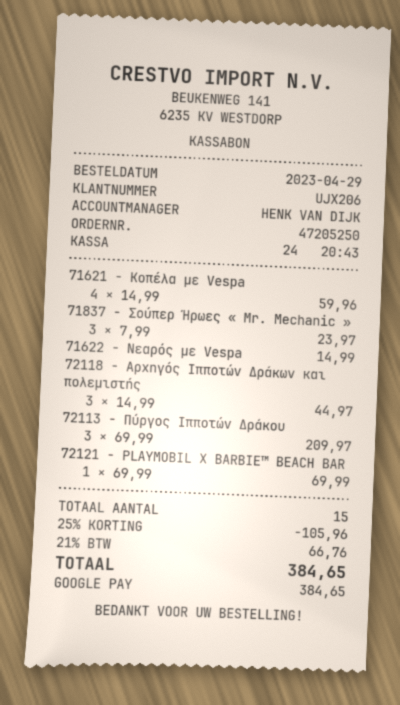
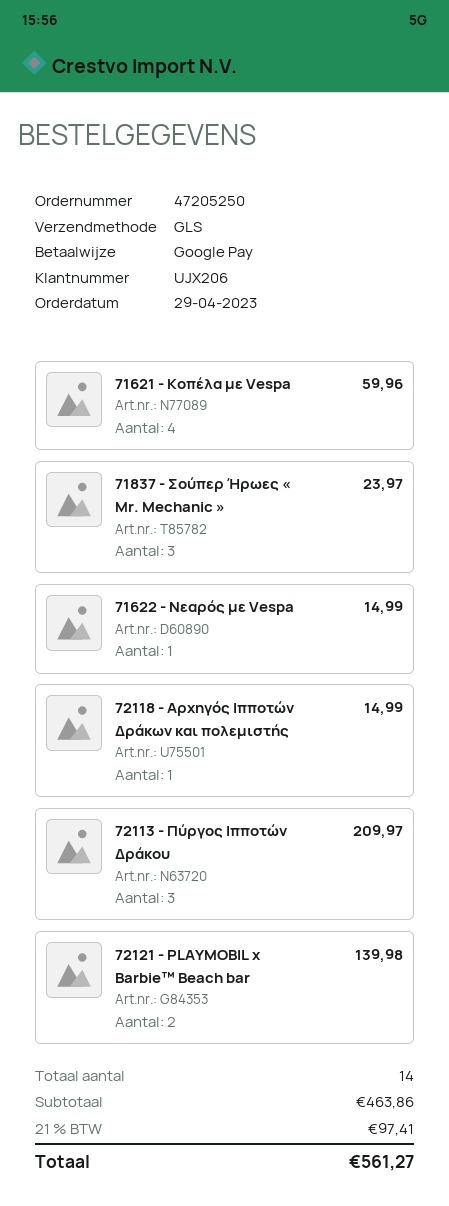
72118 - Αρχηγός Ιπποτών Δράκων και πολεμιστής: 3 for 44.97 -> 1 for 14.99
72121 - PLAYMOBIL X BARBIE™ BEACH BAR: 1 for 69.99 -> 2 for 139.98
total quantity: 15 -> 14
discount: 25% = 105.96 -> none
tax: 21% = 66.76 -> 21% = 97.41
total: 384.65 -> 561.27

